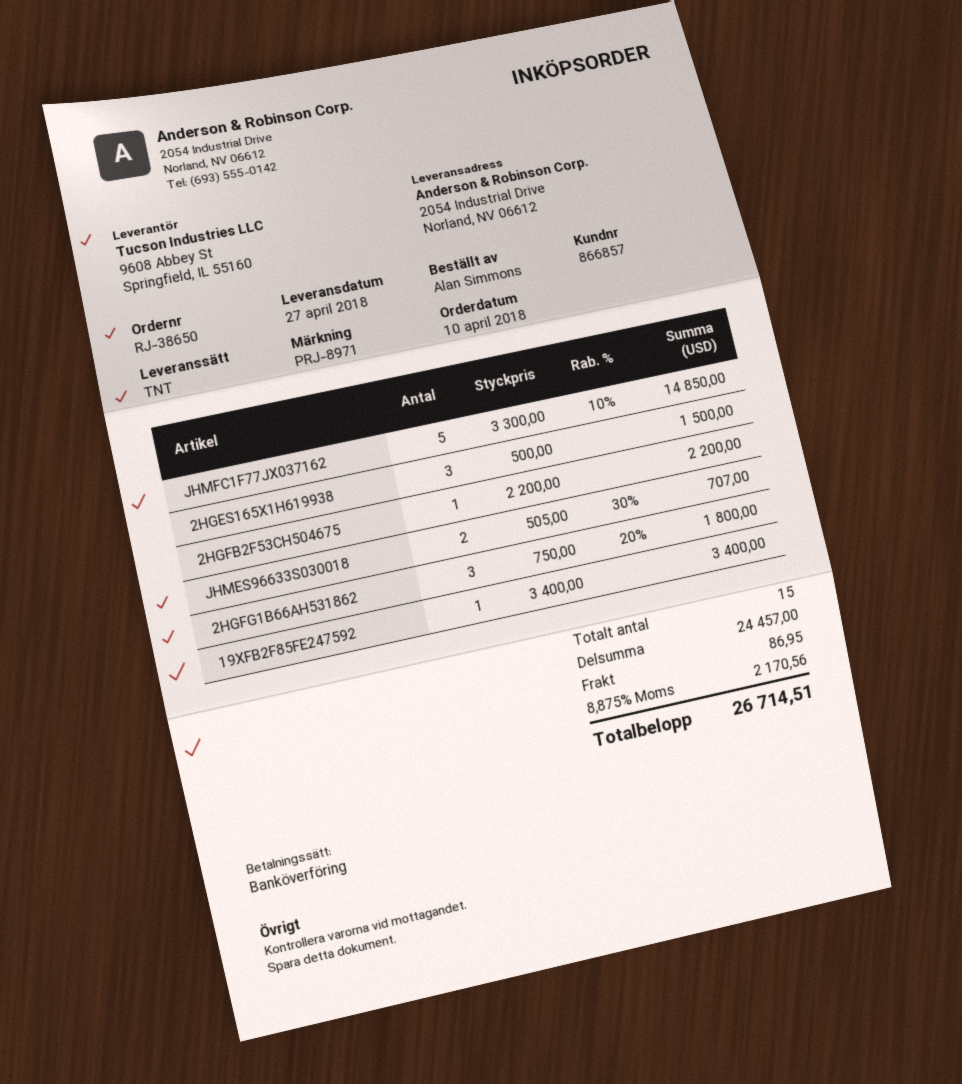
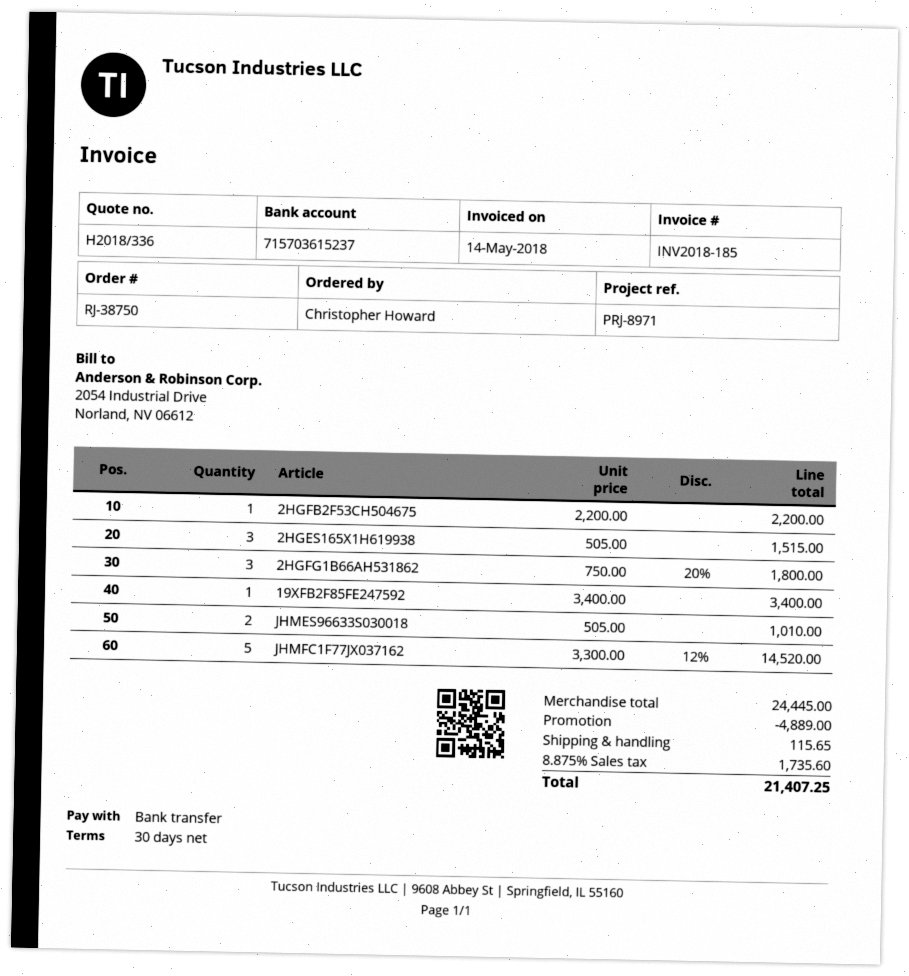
order number: RJ-38650 -> RJ-38750
ordered by: Alan Simmons -> Christopher Howard
JHMFC1F77JX037162: 5 x 3300.00 - 10% = 14850.00 -> 5 x 3300.00 - 12% = 14520.00
2HGES165X1H619938: 3 x 500.00 = 1500.00 -> 3 x 505.00 = 1515.00
JHMES96633S030018: 2 x 505.00 - 30% = 707.00 -> 2 x 505.00 = 1010.00
subtotal: 24457.00 -> 24445.00
discount: none -> 4889.00
shipping: 86.95 -> 115.65
tax: 8.875% = 2170.56 -> 8.875% = 1735.60
total: 26714.51 -> 21407.25

